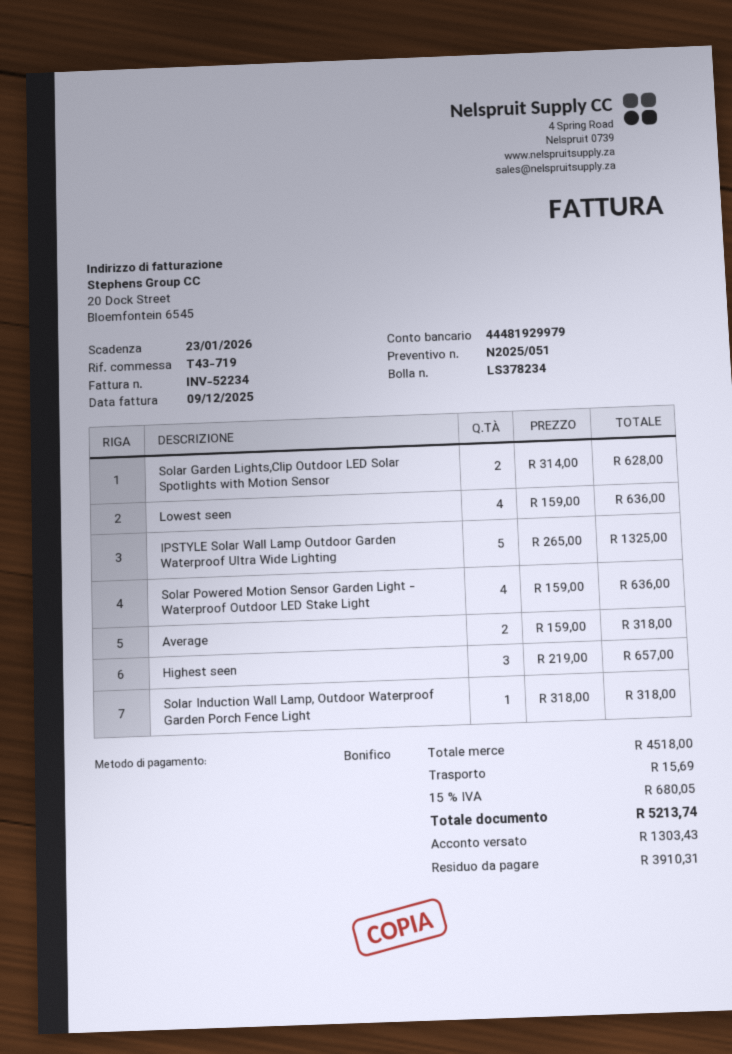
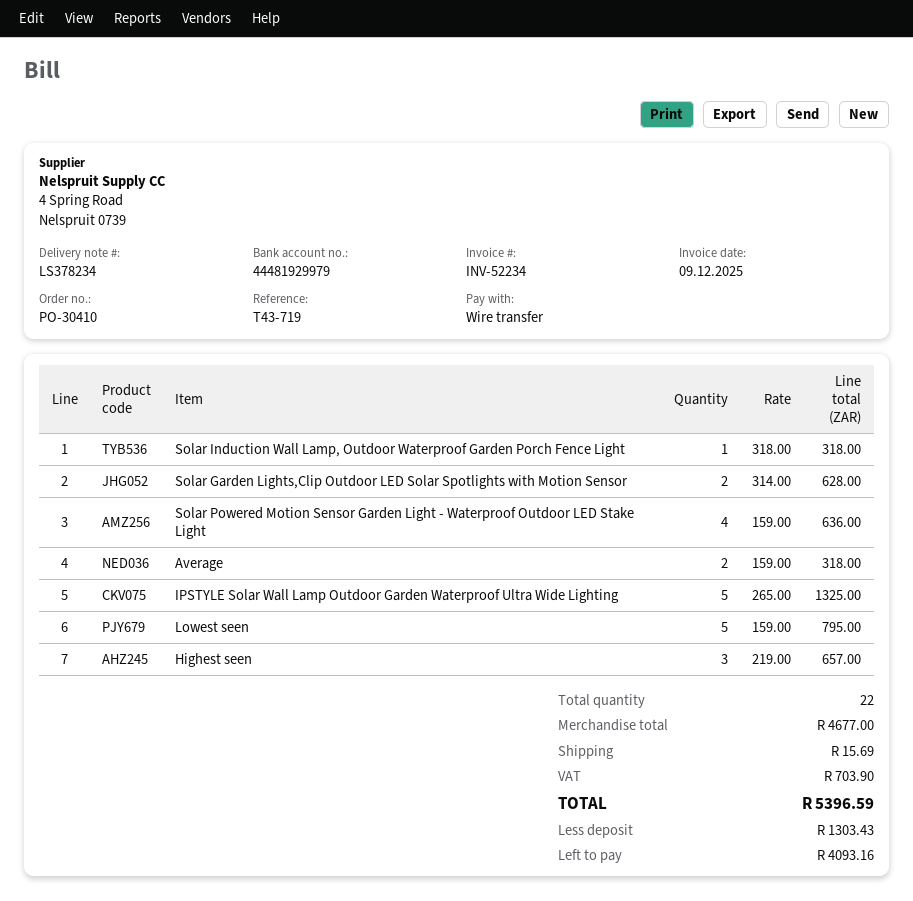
Lowest seen: 4 x 159.00 = 636.00 -> 5 x 159.00 = 795.00
subtotal: 4518.00 -> 4677.00
tax: 680.05 -> 703.90
total: 5213.74 -> 5396.59
balance: 3910.31 -> 4093.16

